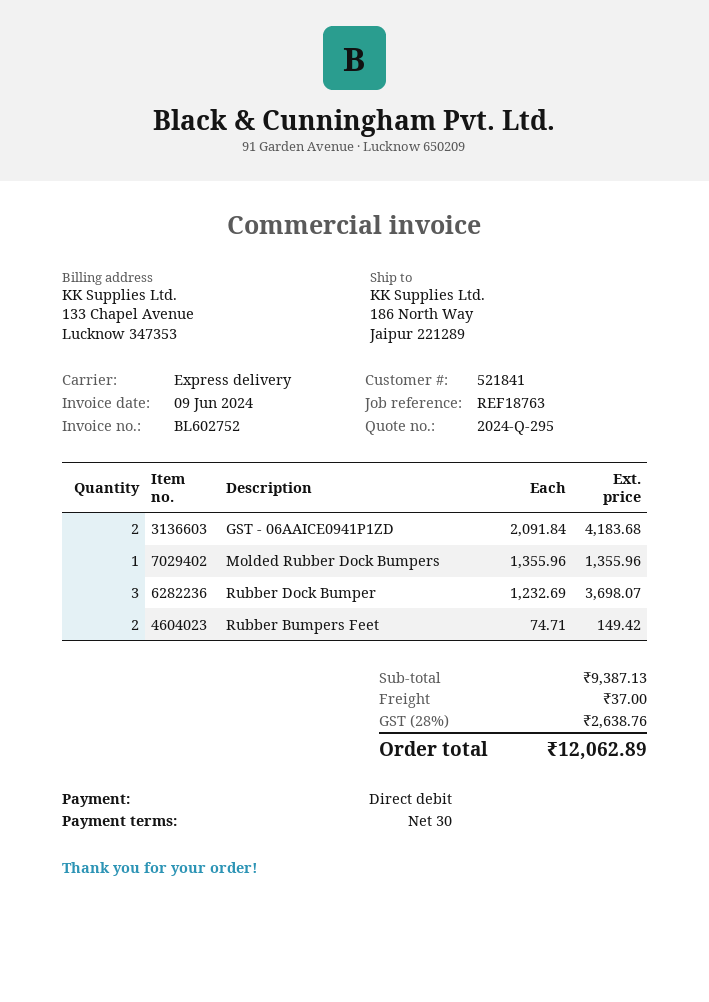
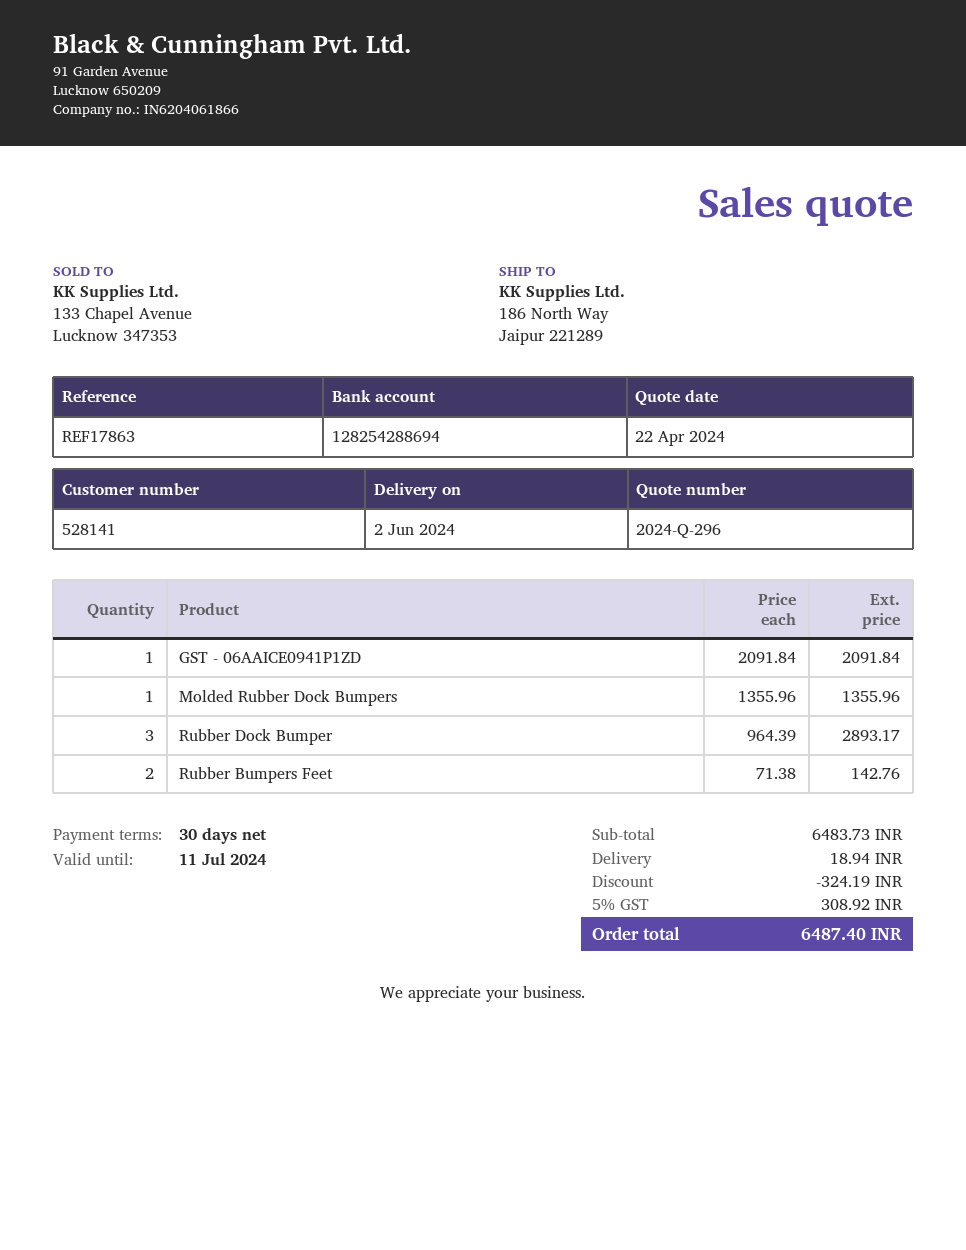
quote number: 2024-Q-295 -> 2024-Q-296
customer number: 521841 -> 528141
reference: REF18763 -> REF17863
GST - 06AAICE0941P1ZD: 2 x 2091.84 = 4183.68 -> 1 x 2091.84 = 2091.84
Rubber Dock Bumper: 3 x 1232.69 = 3698.07 -> 3 x 964.39 = 2893.17
Rubber Bumpers Feet: 2 x 74.71 = 149.42 -> 2 x 71.38 = 142.76
subtotal: 9387.13 -> 6483.73
discount: none -> 324.19
shipping: 37.00 -> 18.94
tax: 28% = 2638.76 -> 5% = 308.92
total: 12062.89 -> 6487.40

